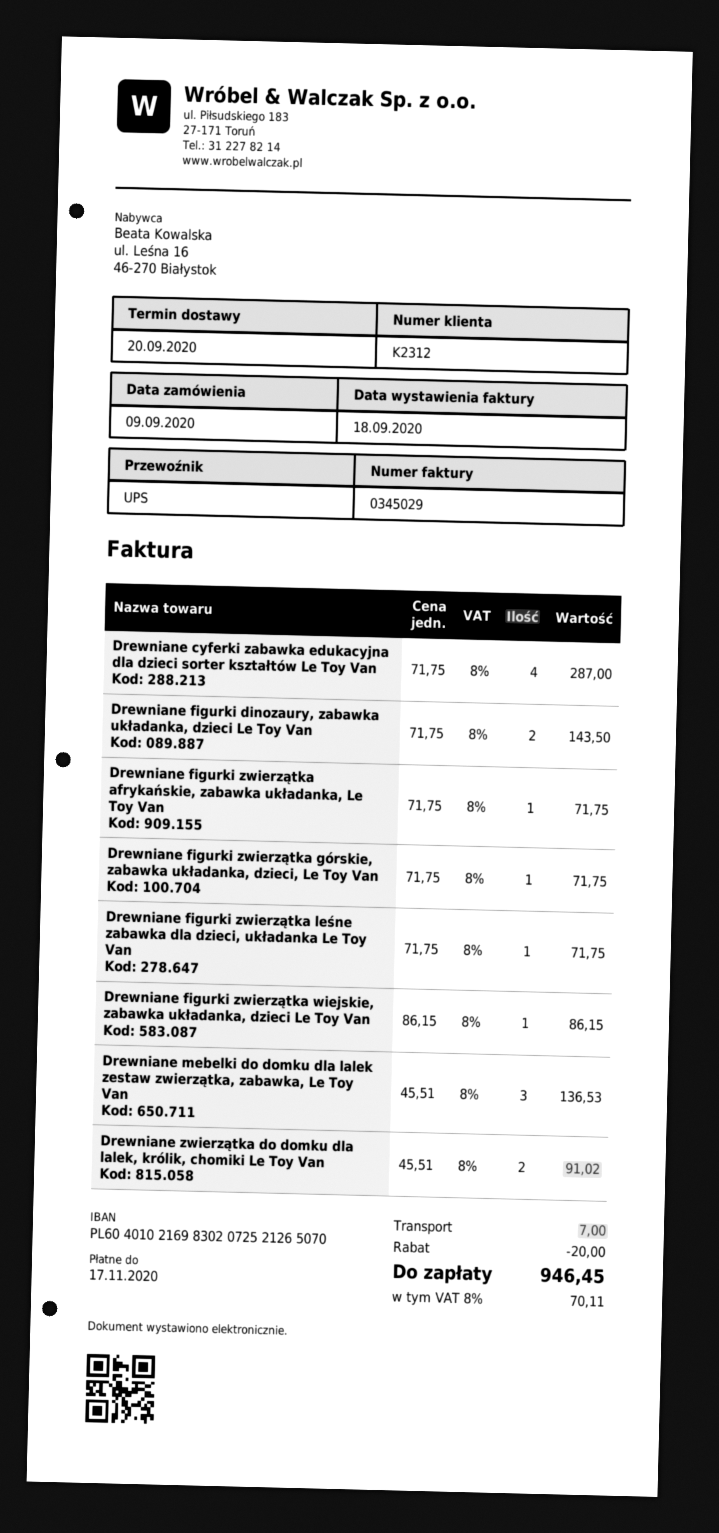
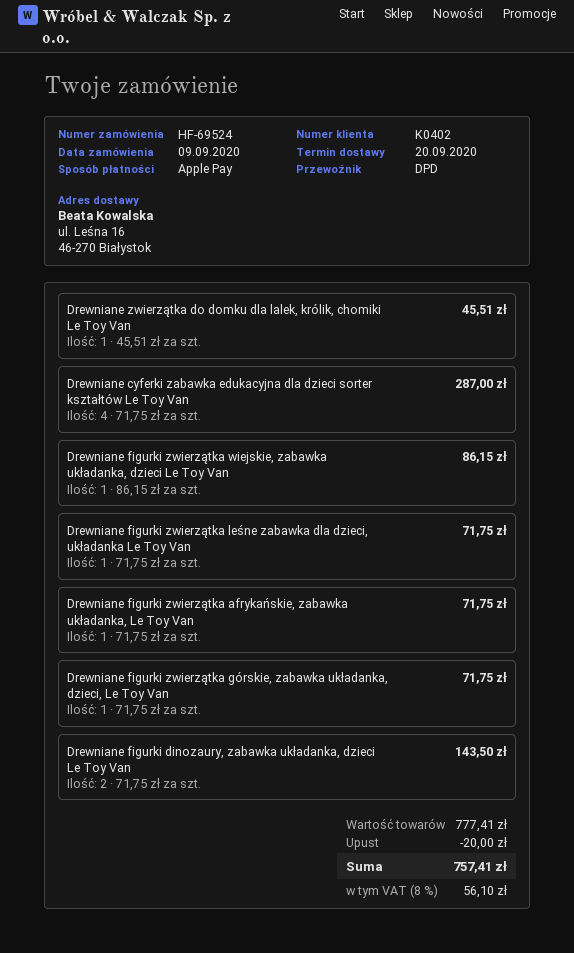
customer number: K2312 -> K0402
shipping method: UPS -> DPD
Drewniane mebelki do domku dla lalek zestaw zwierzątka, zabawka, Le Toy Van: 3 x 45.51 = 136.53 -> none
Drewniane zwierzątka do domku dla lalek, królik, chomiki Le Toy Van: 2 x 45.51 = 91.02 -> 1 x 45.51 = 45.51
shipping: 7.00 -> none
tax: 8% = 70.11 -> 8% = 56.10
total: 946.45 -> 757.41

